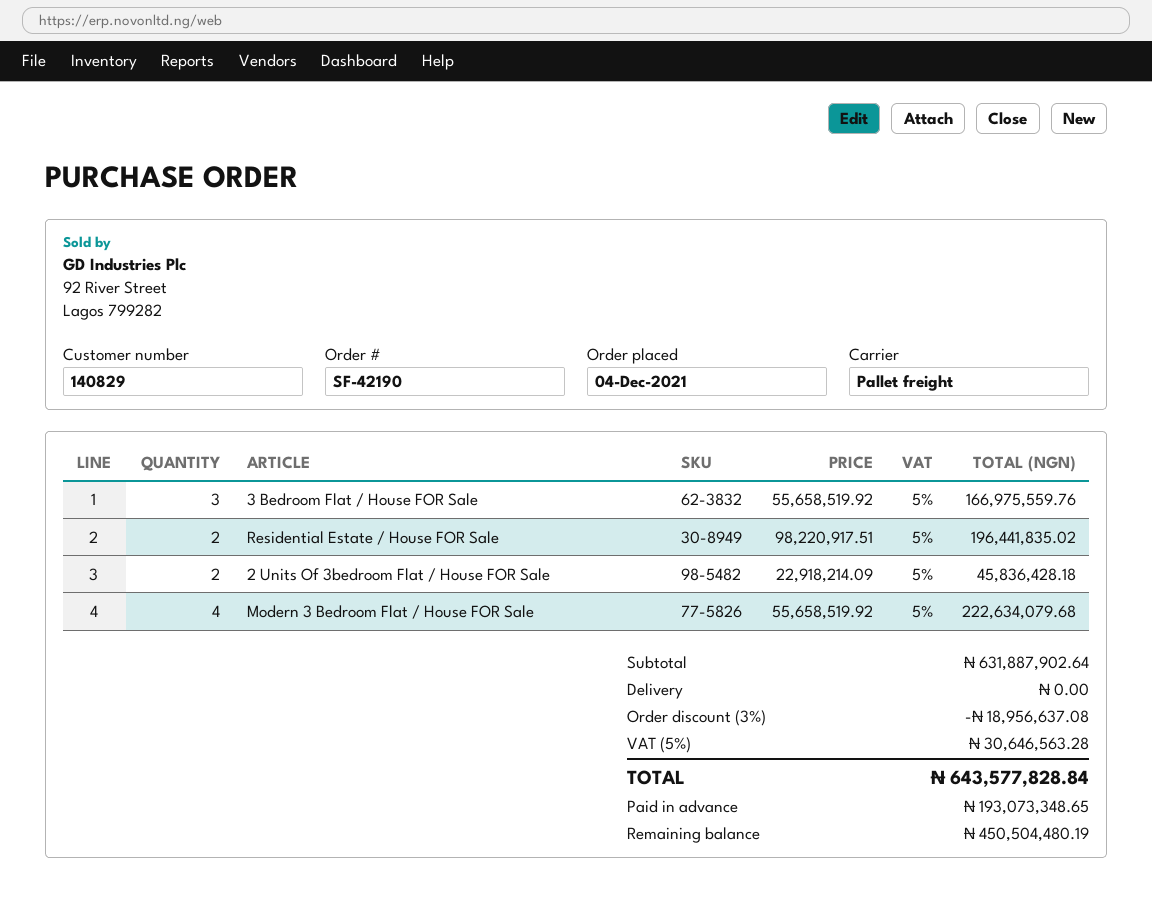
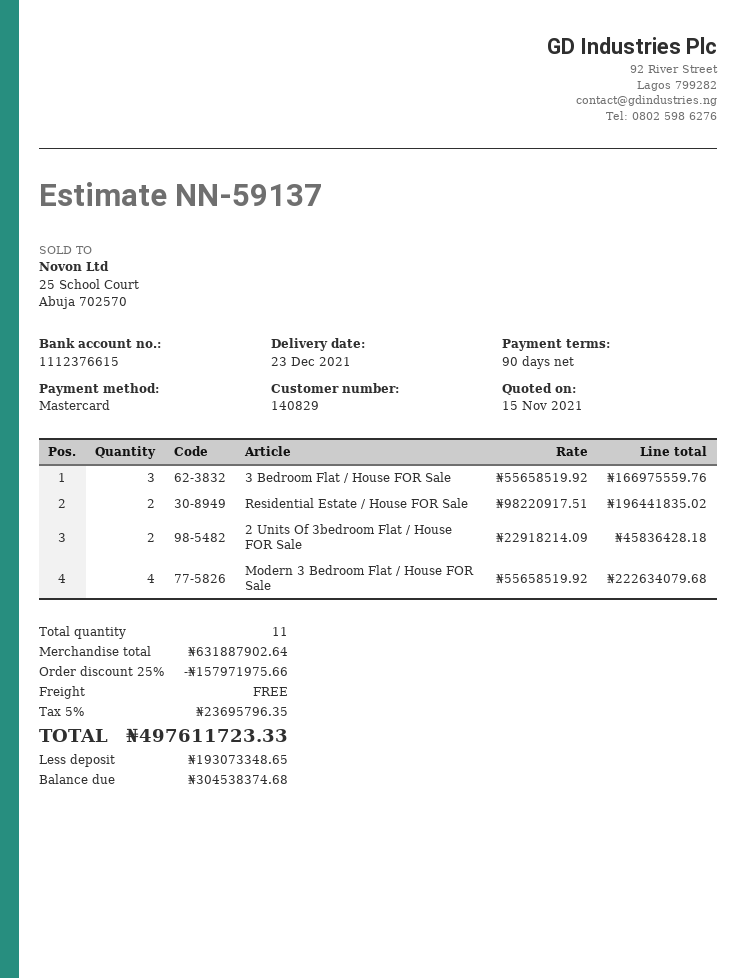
discount: 3% = 18956637.08 -> 25% = 157971975.66
tax: 5% = 30646563.28 -> 5% = 23695796.35
total: 643577828.84 -> 497611723.33
balance: 450504480.19 -> 304538374.68

